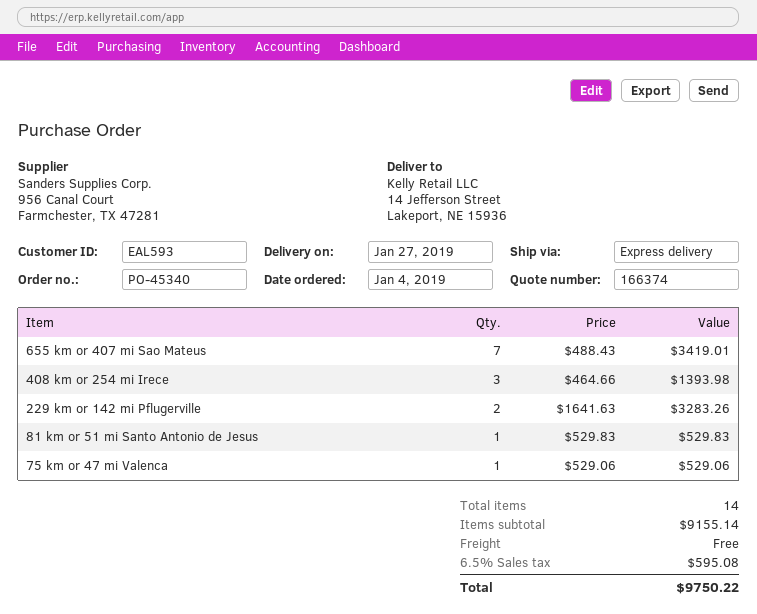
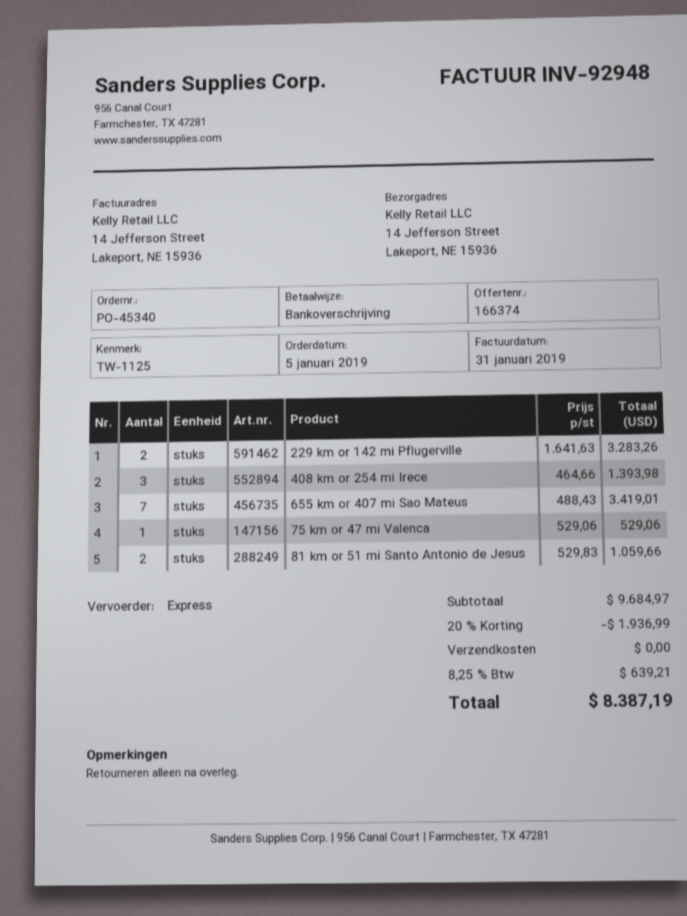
order date: 2019-01-04 -> 2019-01-05
81 km or 51 mi Santo Antonio de Jesus: 1 x 529.83 = 529.83 -> 2 x 529.83 = 1059.66
subtotal: 9155.14 -> 9684.97
discount: none -> 20% = 1936.99
tax: 6.5% = 595.08 -> 8.25% = 639.21
total: 9750.22 -> 8387.19

